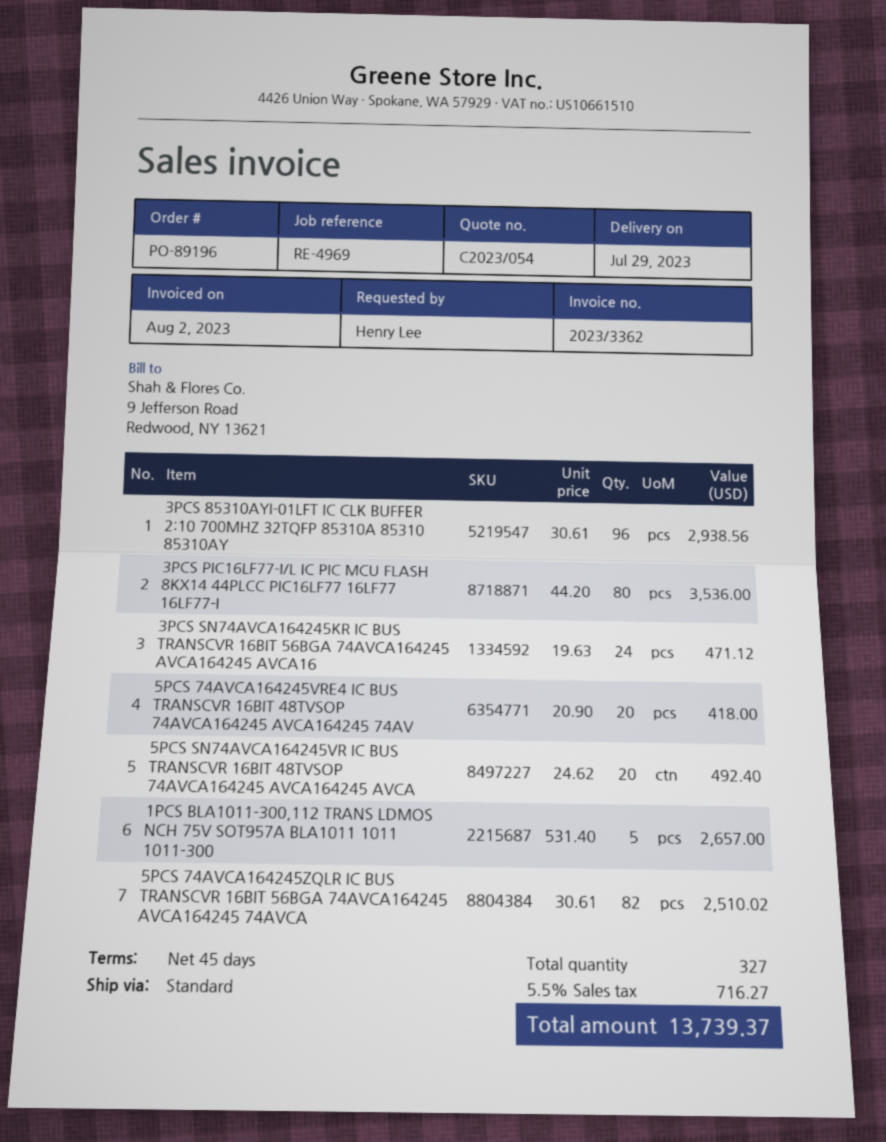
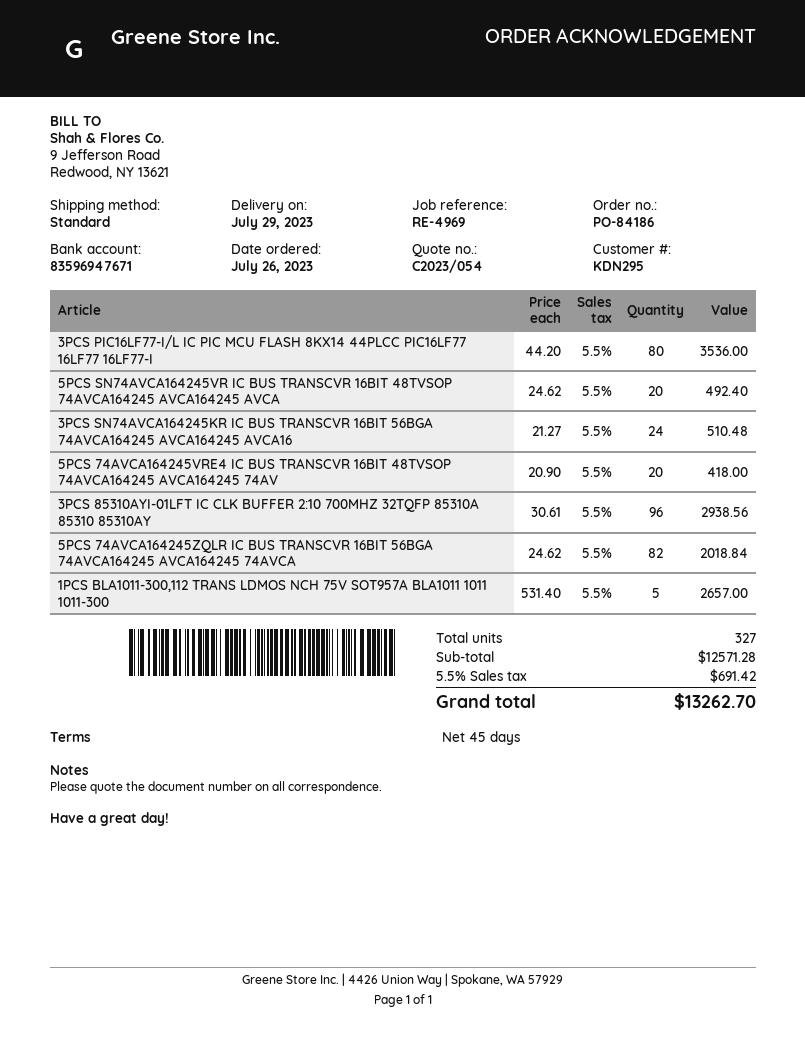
order number: PO-89196 -> PO-84186
3PCS SN74AVCA164245KR IC BUS TRANSCVR 16BIT 56BGA 74AVCA164245 AVCA164245 AVCA16: 24 x 19.63 = 471.12 -> 24 x 21.27 = 510.48
5PCS 74AVCA164245ZQLR IC BUS TRANSCVR 16BIT 56BGA 74AVCA164245 AVCA164245 74AVCA: 82 x 30.61 = 2510.02 -> 82 x 24.62 = 2018.84
tax: 5.5% = 716.27 -> 5.5% = 691.42
total: 13739.37 -> 13262.70

